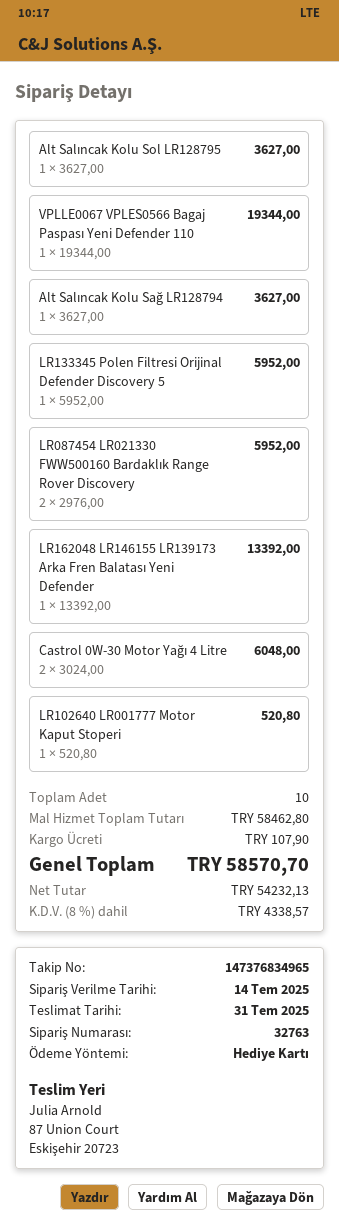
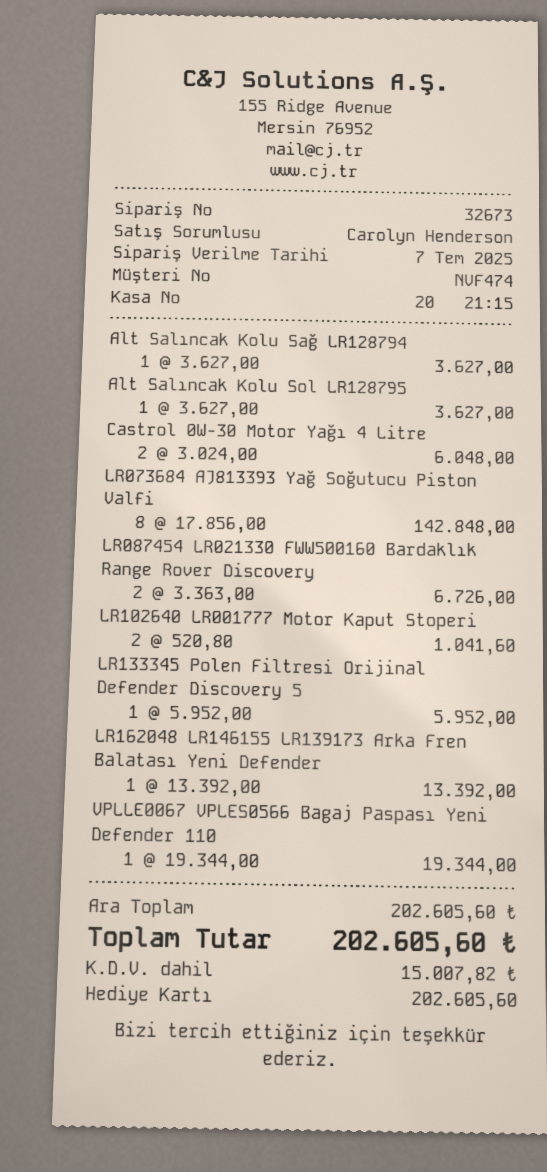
order number: 32763 -> 32673
order date: 2025-07-14 -> 2025-07-07
LR087454 LR021330 FWW500160 Bardaklık Range Rover Discovery: 2 x 2976.00 = 5952.00 -> 2 x 3363.00 = 6726.00
LR102640 LR001777 Motor Kaput Stoperi: 1 x 520.80 = 520.80 -> 2 x 520.80 = 1041.60
LR073684 AJ813393 Yağ Soğutucu Piston Valfi: none -> 8 x 17856.00 = 142848.00
subtotal: 58462.80 -> 202605.60
shipping: 107.90 -> none
tax: 4338.57 -> 15007.82
total: 58570.70 -> 202605.60

